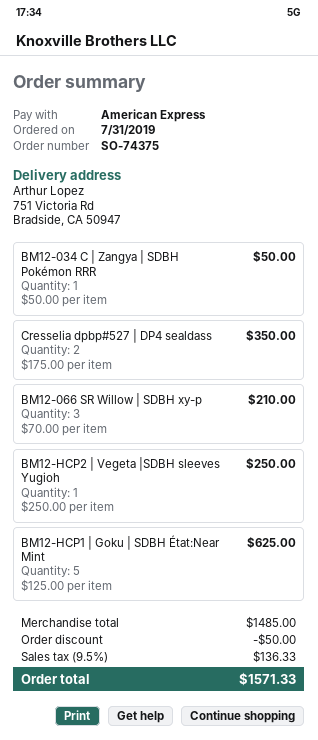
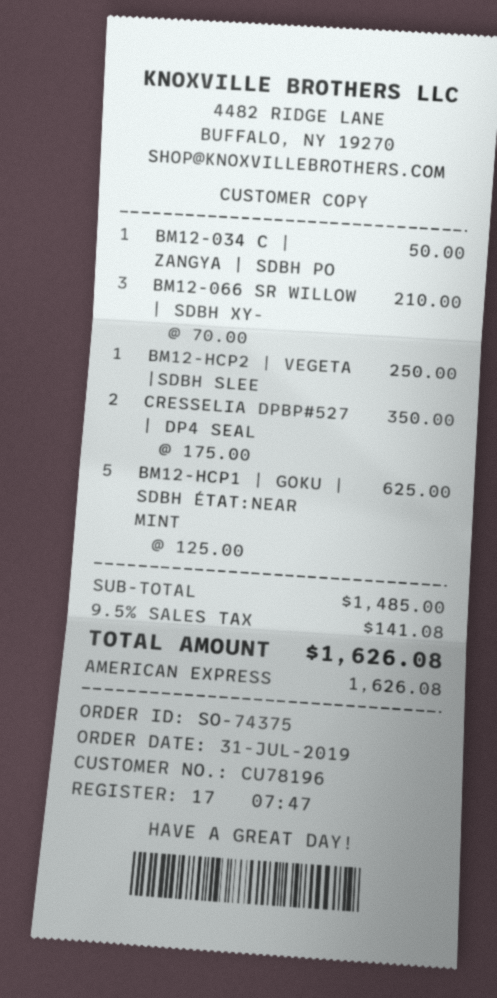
discount: 50.00 -> none
tax: 9.5% = 136.33 -> 9.5% = 141.08
total: 1571.33 -> 1626.08

